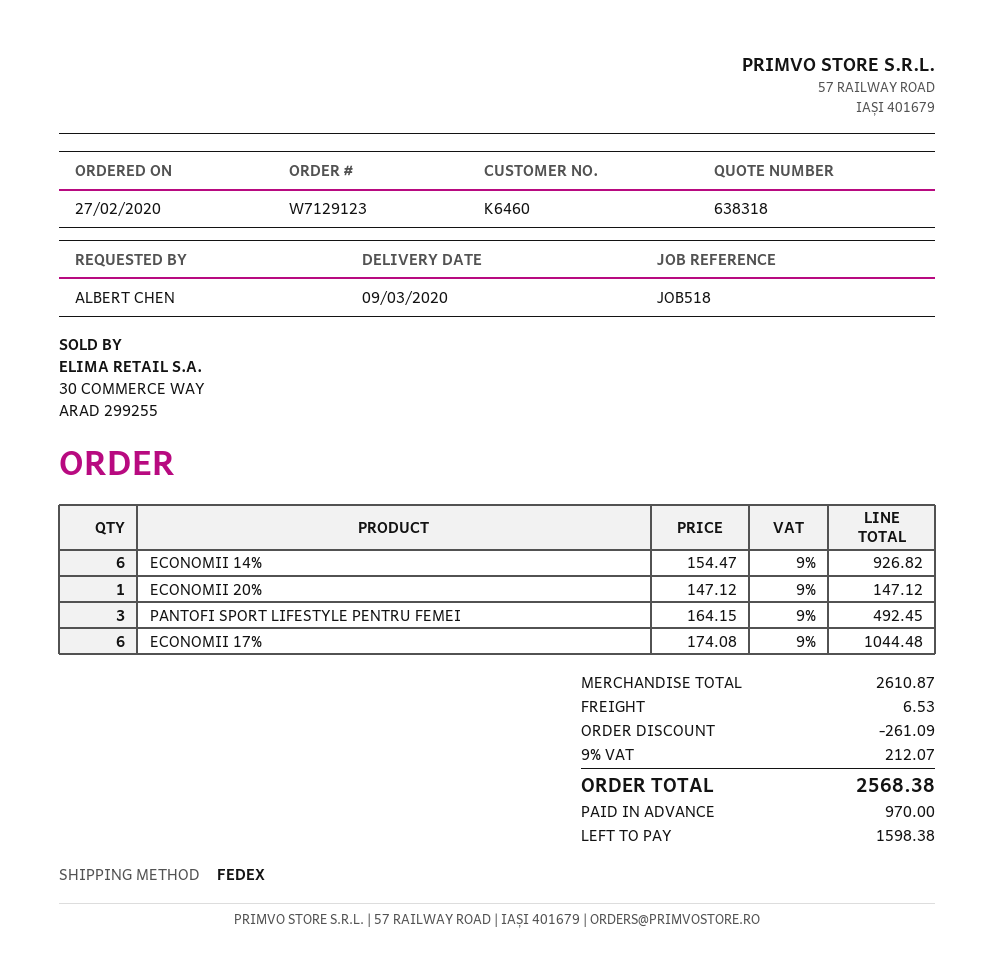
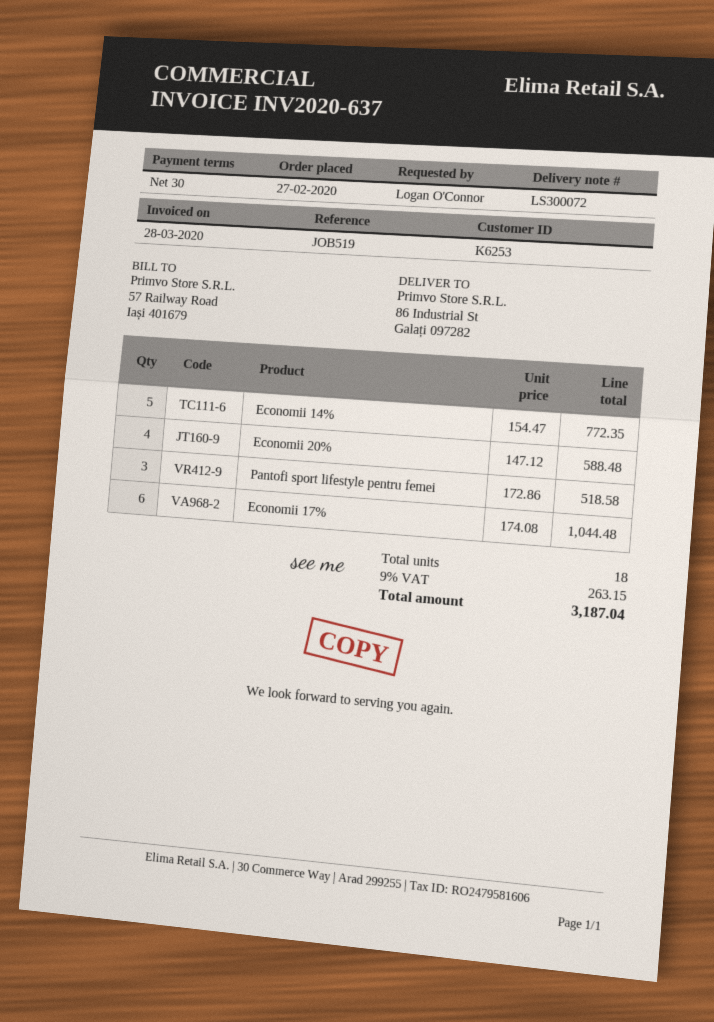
customer number: K6460 -> K6253
reference: JOB518 -> JOB519
ordered by: ALBERT CHEN -> Logan O'Connor
ECONOMII 14%: 6 x 154.47 = 926.82 -> 5 x 154.47 = 772.35
ECONOMII 20%: 1 x 147.12 = 147.12 -> 4 x 147.12 = 588.48
PANTOFI SPORT LIFESTYLE PENTRU FEMEI: 3 x 164.15 = 492.45 -> 3 x 172.86 = 518.58
discount: 261.09 -> none
shipping: 6.53 -> none
tax: 9% = 212.07 -> 9% = 263.15
total: 2568.38 -> 3187.04

